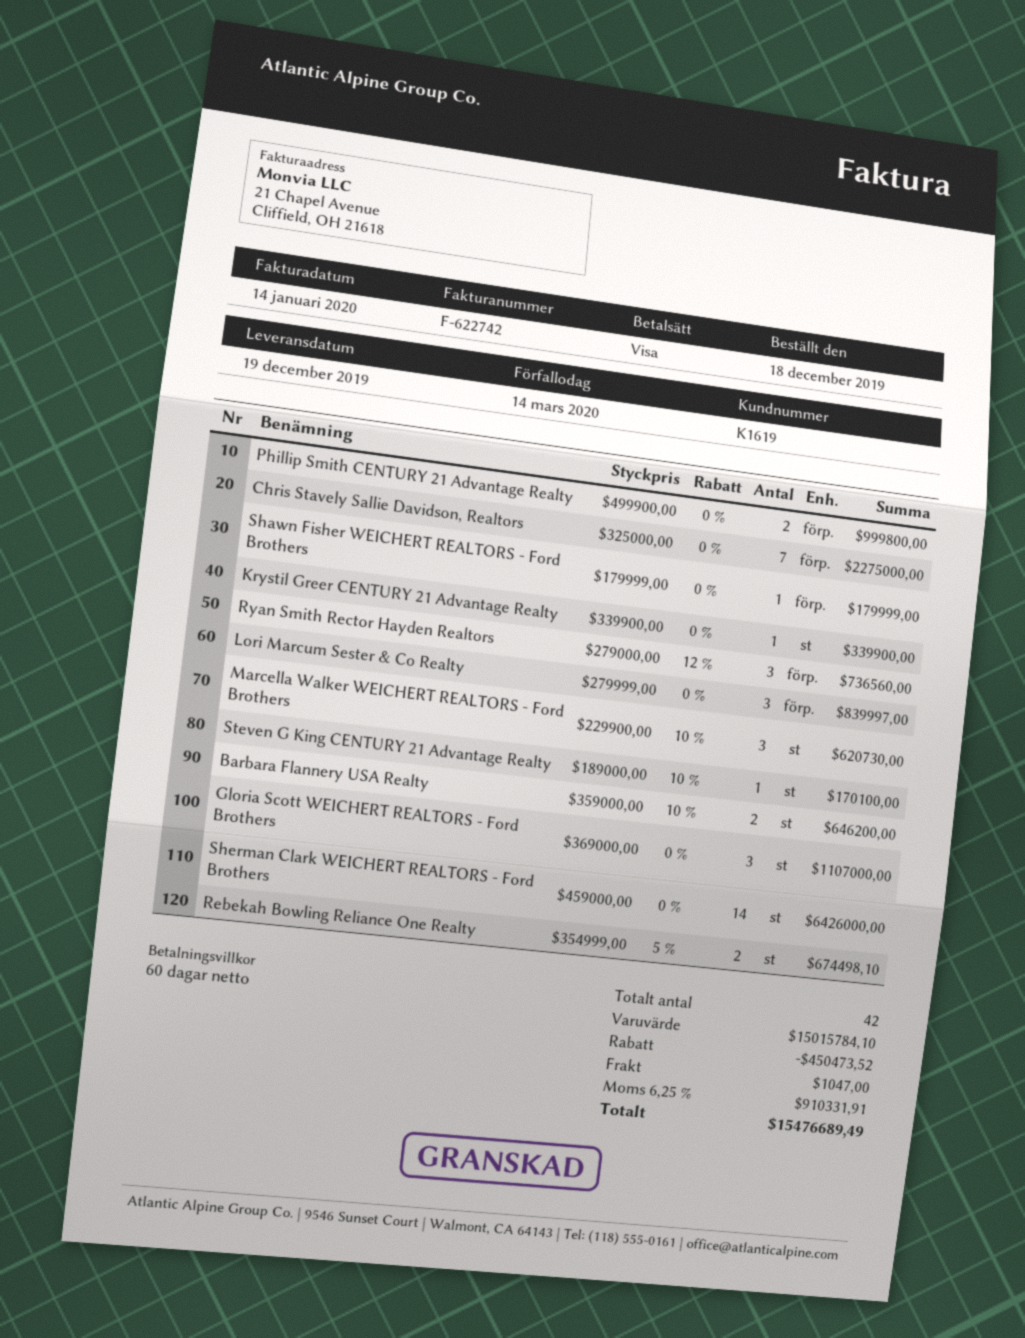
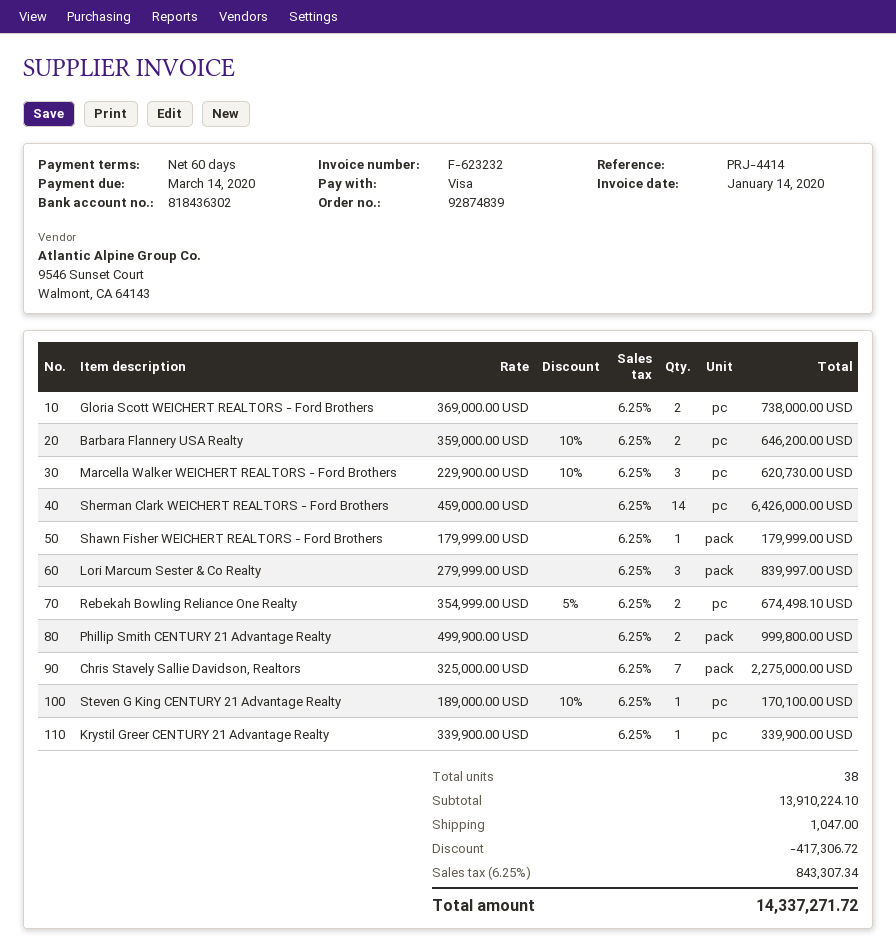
invoice number: F-622742 -> F-623232
Ryan Smith Rector Hayden Realtors: 3 x 279000.00 - 12% = 736560.00 -> none
Gloria Scott WEICHERT REALTORS - Ford Brothers: 3 x 369000.00 = 1107000.00 -> 2 x 369000.00 = 738000.00
total quantity: 42 -> 38
subtotal: 15015784.10 -> 13910224.10
discount: 450473.52 -> 417306.72
tax: 6.25% = 910331.91 -> 6.25% = 843307.34
total: 15476689.49 -> 14337271.72

